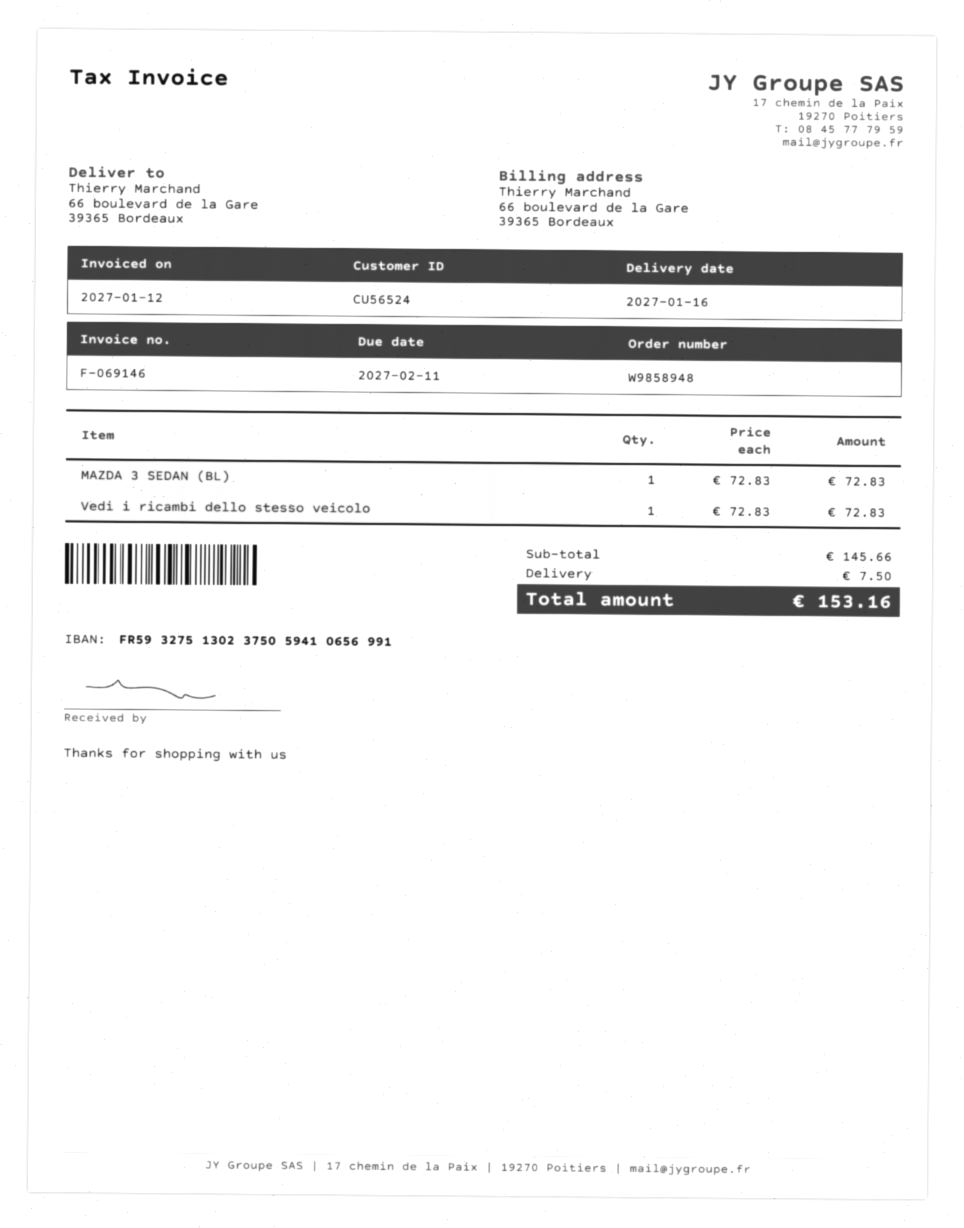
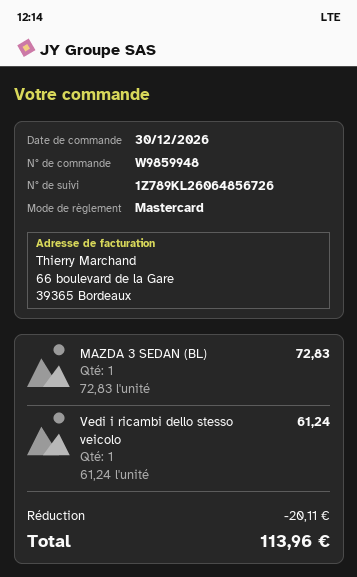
order number: W9858948 -> W9859948
Vedi i ricambi dello stesso veicolo: 1 x 72.83 = 72.83 -> 1 x 61.24 = 61.24
discount: none -> 20.11
shipping: 7.50 -> none
total: 153.16 -> 113.96

